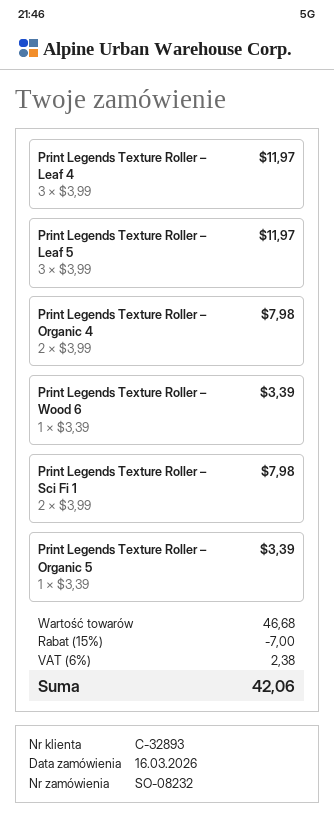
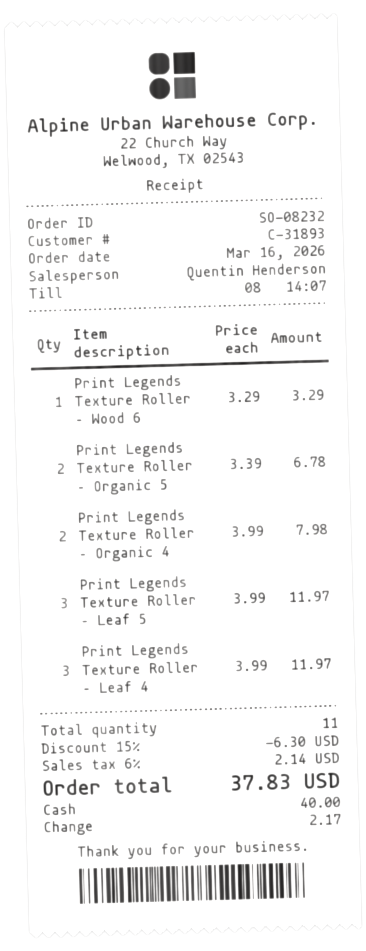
customer number: C-32893 -> C-31893
Print Legends Texture Roller – Wood 6: 1 x 3.39 = 3.39 -> 1 x 3.29 = 3.29
Print Legends Texture Roller – Sci Fi 1: 2 x 3.99 = 7.98 -> none
Print Legends Texture Roller – Organic 5: 1 x 3.39 = 3.39 -> 2 x 3.39 = 6.78
discount: 15% = 7.00 -> 15% = 6.30
tax: 6% = 2.38 -> 6% = 2.14
total: 42.06 -> 37.83

